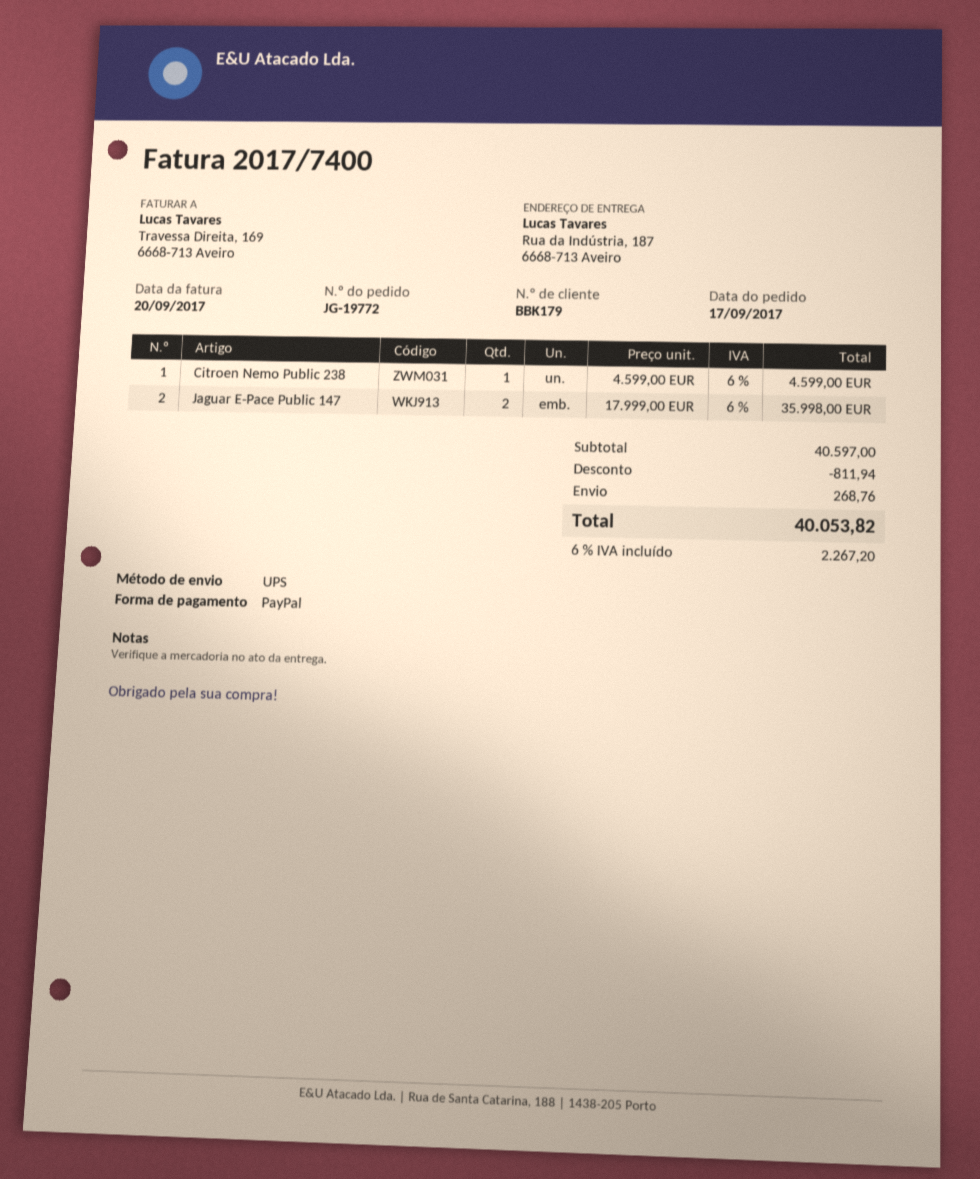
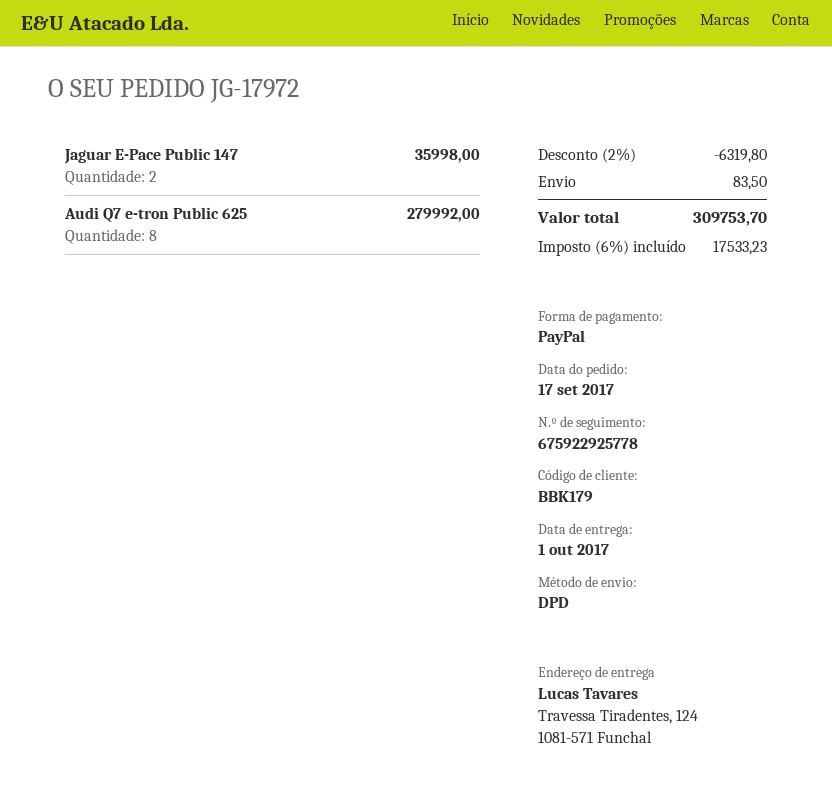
order number: JG-19772 -> JG-17972
shipping method: UPS -> DPD
ship to: Rua da Indústria, 187, 6668-713 Aveiro -> Travessa Tiradentes, 124, 1081-571 Funchal
Citroen Nemo Public 238: 1 for 4599.00 -> none
Audi Q7 e-tron Public 625: none -> 8 for 279992.00
discount: 811.94 -> 6319.80
shipping: 268.76 -> 83.50
tax: 6% = 2267.20 -> 6% = 17533.23
total: 40053.82 -> 309753.70

